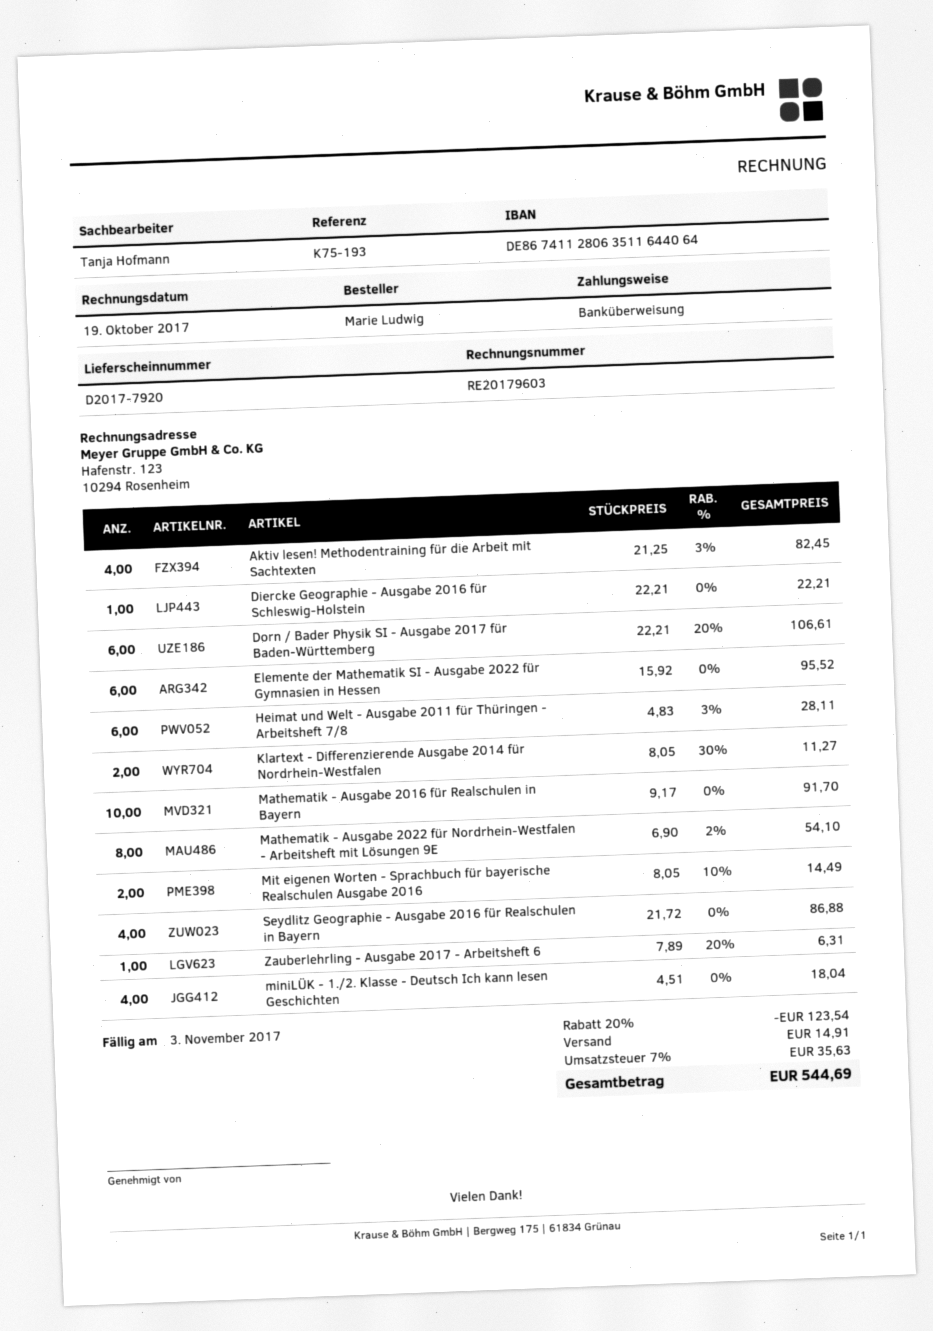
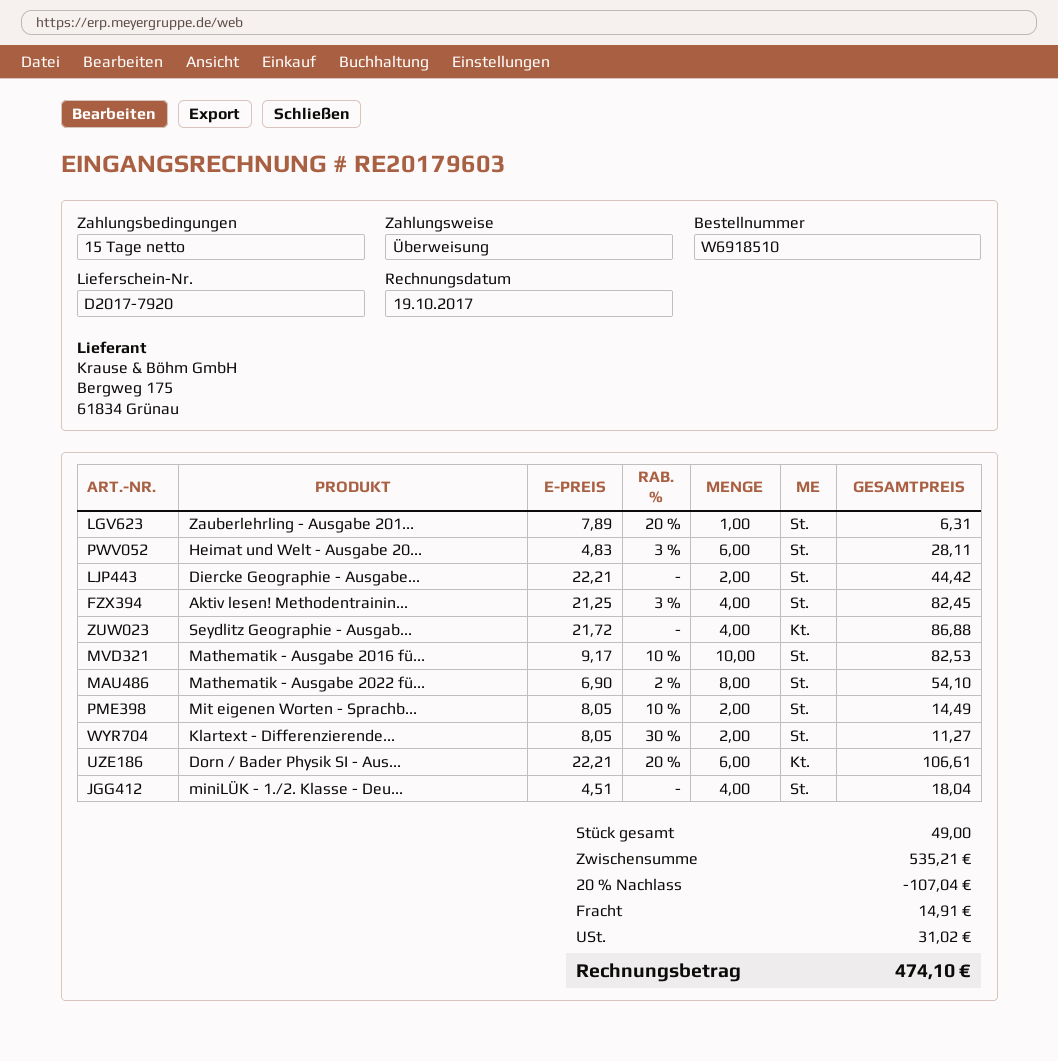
Diercke Geographie - Ausgabe 2016 für Schleswig-Holstein: 1 x 22.21 = 22.21 -> 2 x 22.21 = 44.42
Elemente der Mathematik SI - Ausgabe 2022 für Gymnasien in Hessen: 6 x 15.92 = 95.52 -> none
Mathematik - Ausgabe 2016 für Realschulen in Bayern: 10 x 9.17 = 91.70 -> 10 x 9.17 - 10% = 82.53
discount: 20% = 123.54 -> 20% = 107.04
tax: 35.63 -> 31.02
total: 544.69 -> 474.10

